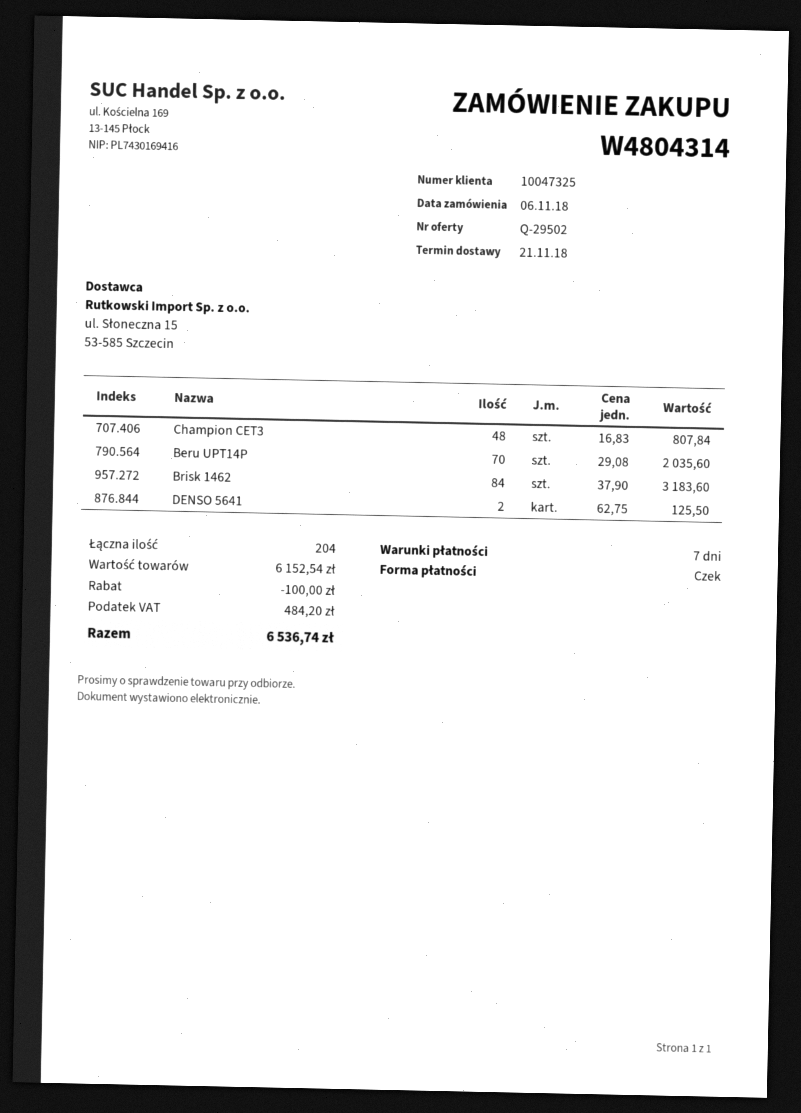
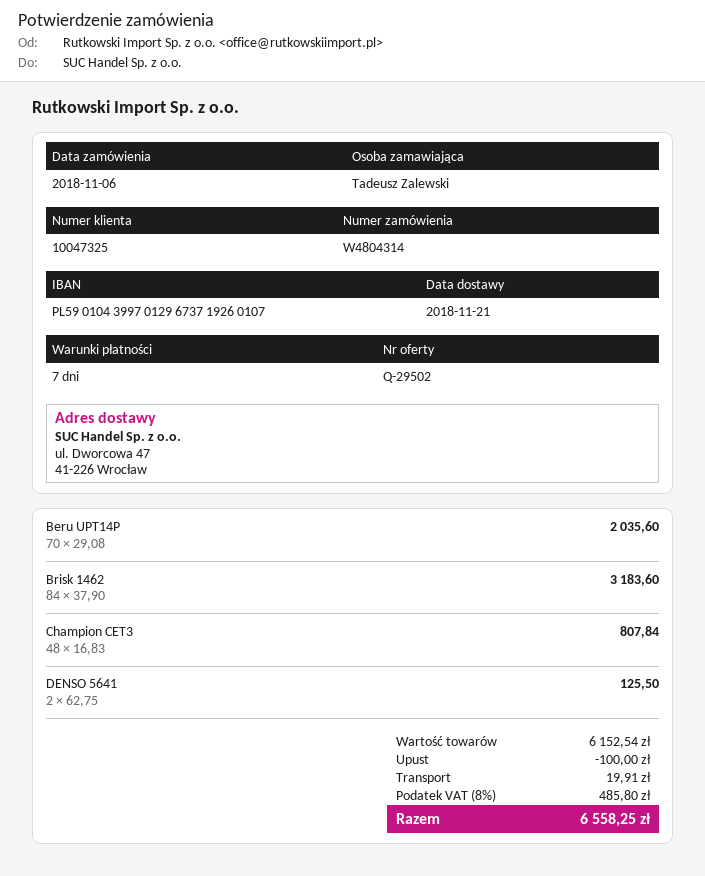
shipping: none -> 19.91
tax: 484.20 -> 485.80
total: 6536.74 -> 6558.25

